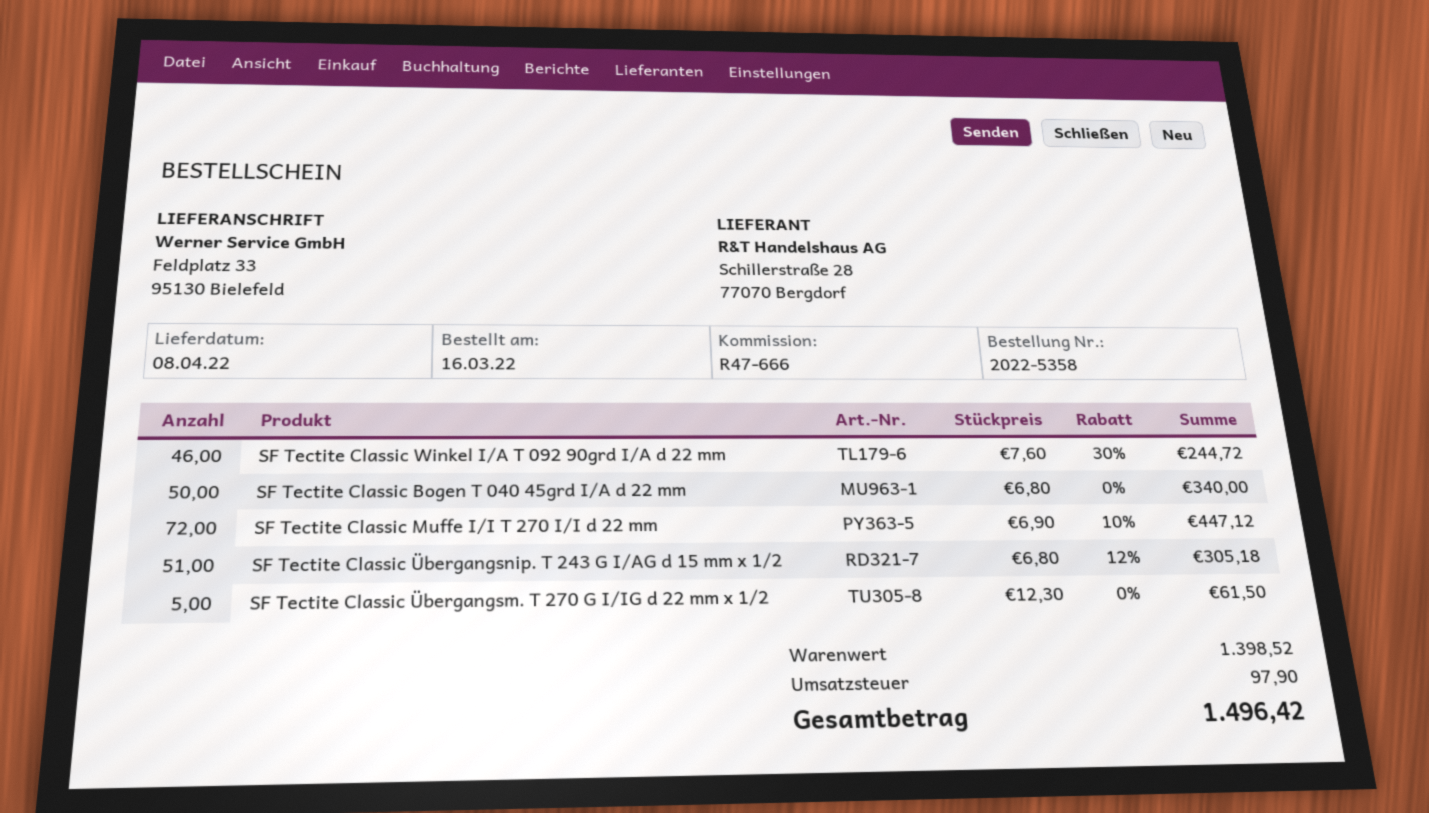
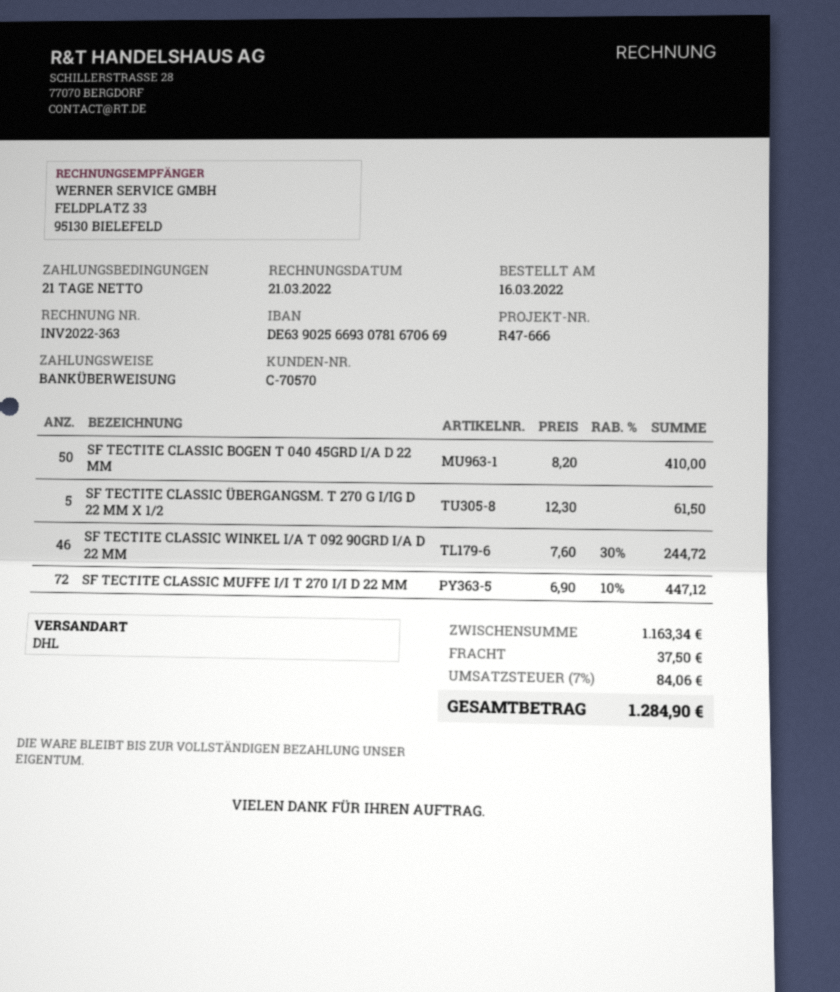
SF Tectite Classic Bogen T 040 45grd I/A d 22 mm: 50 x 6.80 = 340.00 -> 50 x 8.20 = 410.00
SF Tectite Classic Übergangsnip. T 243 G I/AG d 15 mm x 1/2: 51 x 6.80 - 12% = 305.18 -> none
subtotal: 1398.52 -> 1163.34
shipping: none -> 37.50
tax: 97.90 -> 84.06
total: 1496.42 -> 1284.90

